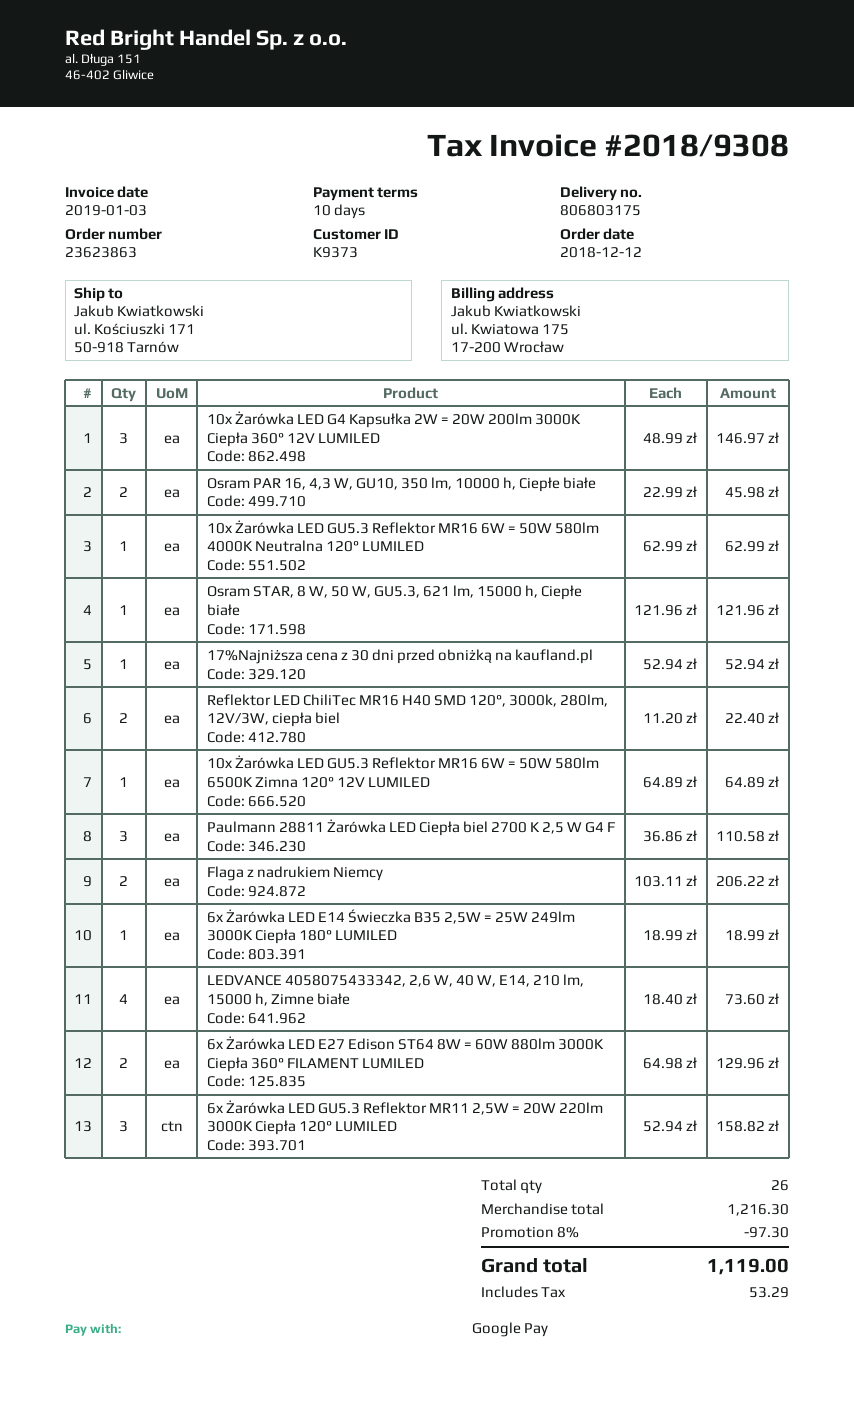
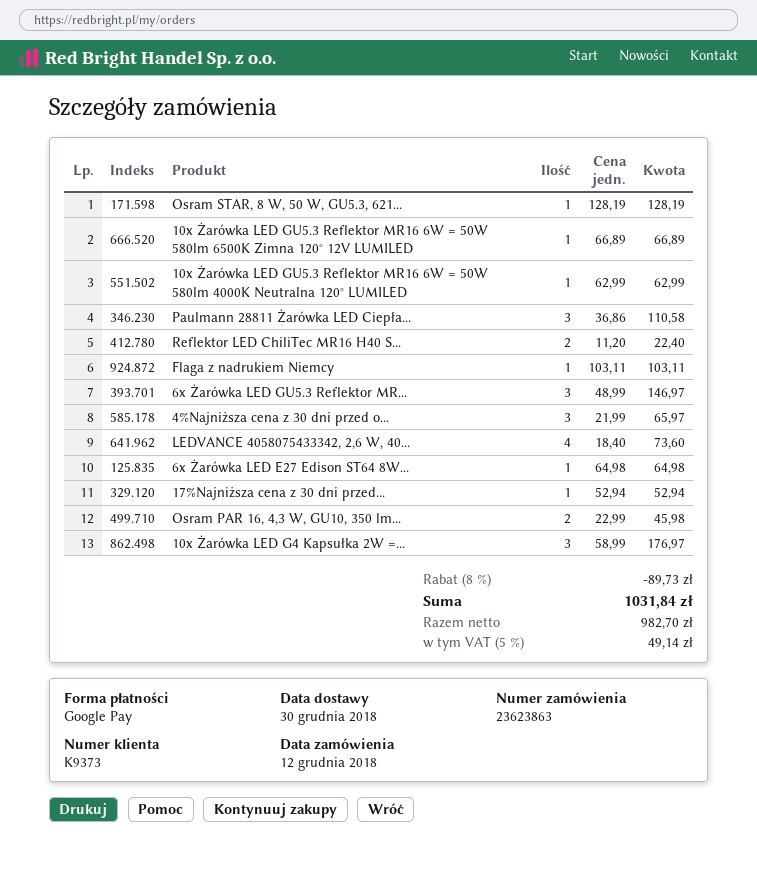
10x Żarówka LED G4 Kapsułka 2W = 20W 200lm 3000K Ciepła 360° 12V LUMILED: 3 x 48.99 = 146.97 -> 3 x 58.99 = 176.97
Osram STAR, 8 W, 50 W, GU5.3, 621 lm, 15000 h, Ciepłe białe: 1 x 121.96 = 121.96 -> 1 x 128.19 = 128.19
10x Żarówka LED GU5.3 Reflektor MR16 6W = 50W 580lm 6500K Zimna 120° 12V LUMILED: 1 x 64.89 = 64.89 -> 1 x 66.89 = 66.89
Flaga z nadrukiem Niemcy: 2 x 103.11 = 206.22 -> 1 x 103.11 = 103.11
6x Żarówka LED E14 Świeczka B35 2,5W = 25W 249lm 3000K Ciepła 180° LUMILED: 1 x 18.99 = 18.99 -> none
6x Żarówka LED E27 Edison ST64 8W = 60W 880lm 3000K Ciepła 360° FILAMENT LUMILED: 2 x 64.98 = 129.96 -> 1 x 64.98 = 64.98
6x Żarówka LED GU5.3 Reflektor MR11 2,5W = 20W 220lm 3000K Ciepła 120° LUMILED: 3 x 52.94 = 158.82 -> 3 x 48.99 = 146.97
4%Najniższa cena z 30 dni przed o...: none -> 3 x 21.99 = 65.97
discount: 8% = 97.30 -> 8% = 89.73
tax: 53.29 -> 49.14
total: 1119.00 -> 1031.84

